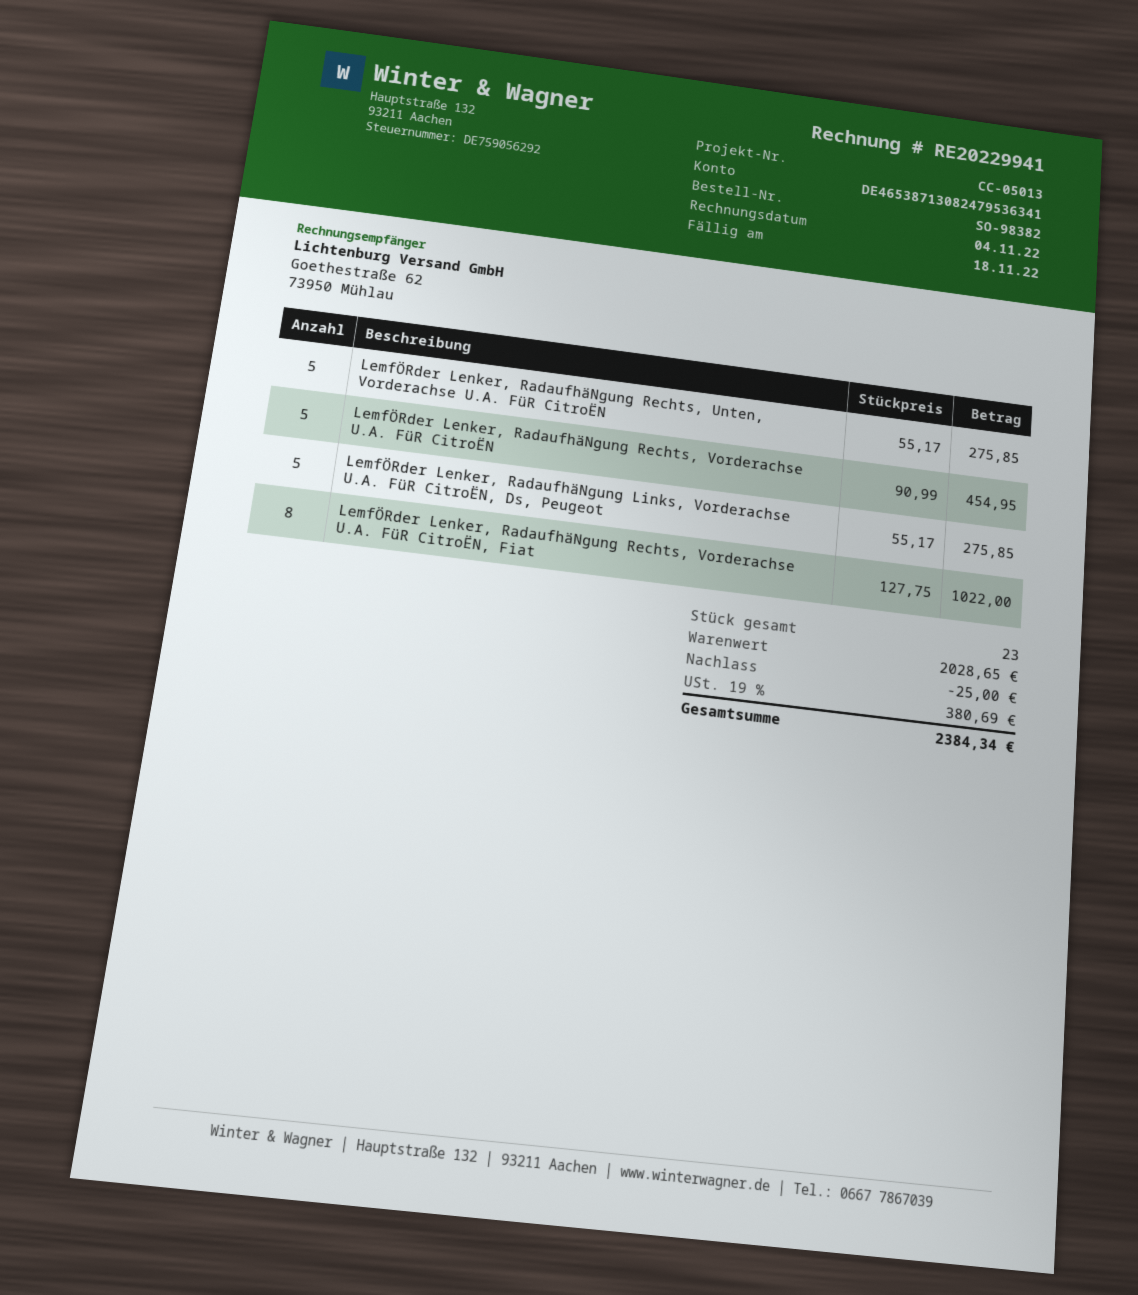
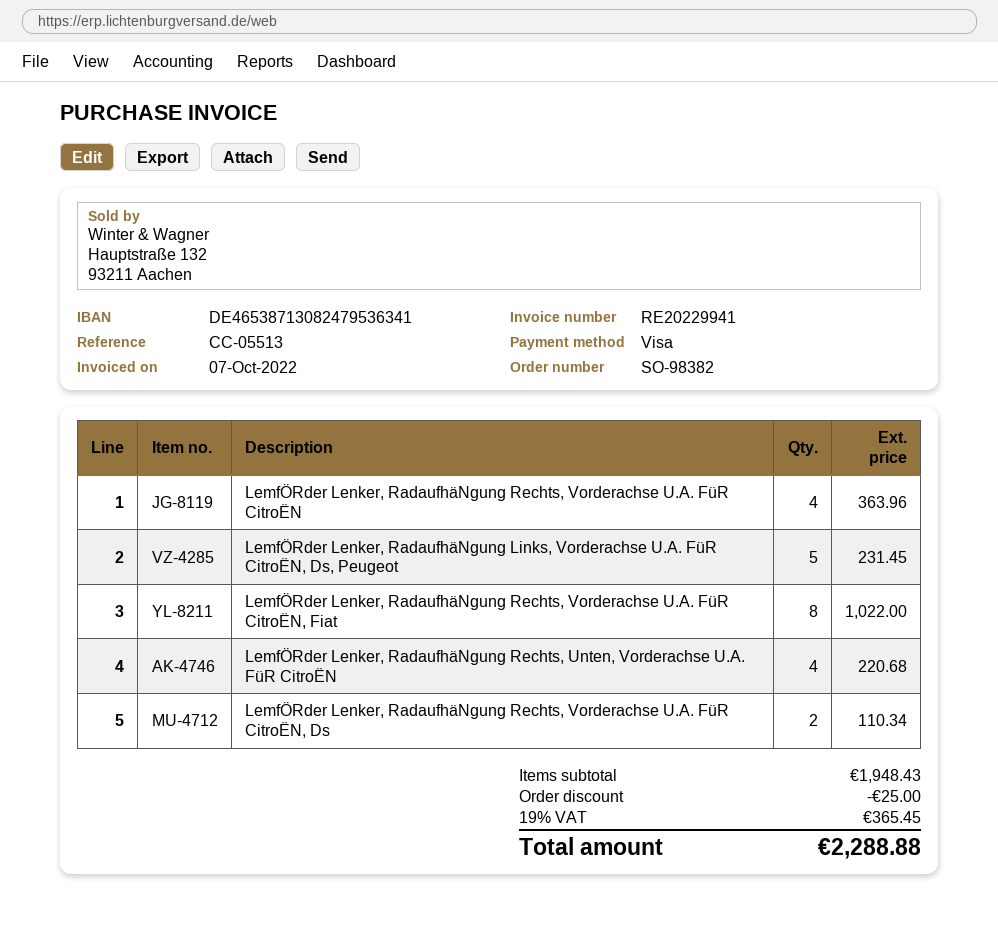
invoice date: 2022-11-04 -> 2022-10-07
reference: CC-05013 -> CC-05513
LemfÖRder Lenker, RadaufhäNgung Rechts, Unten, Vorderachse U.A. FüR CitroËN: 5 for 275.85 -> 4 for 220.68
LemfÖRder Lenker, RadaufhäNgung Rechts, Vorderachse U.A. FüR CitroËN: 5 for 454.95 -> 4 for 363.96
LemfÖRder Lenker, RadaufhäNgung Links, Vorderachse U.A. FüR CitroËN, Ds, Peugeot: 5 for 275.85 -> 5 for 231.45
LemfÖRder Lenker, RadaufhäNgung Rechts, Vorderachse U.A. FüR CitroËN, Ds: none -> 2 for 110.34
subtotal: 2028.65 -> 1948.43
tax: 19% = 380.69 -> 19% = 365.45
total: 2384.34 -> 2288.88

